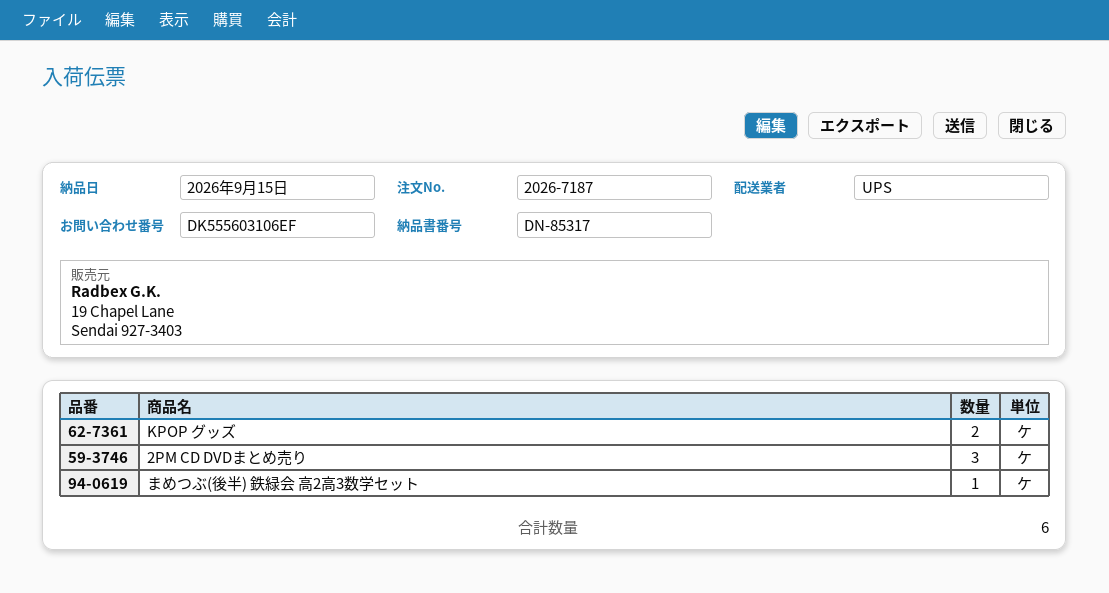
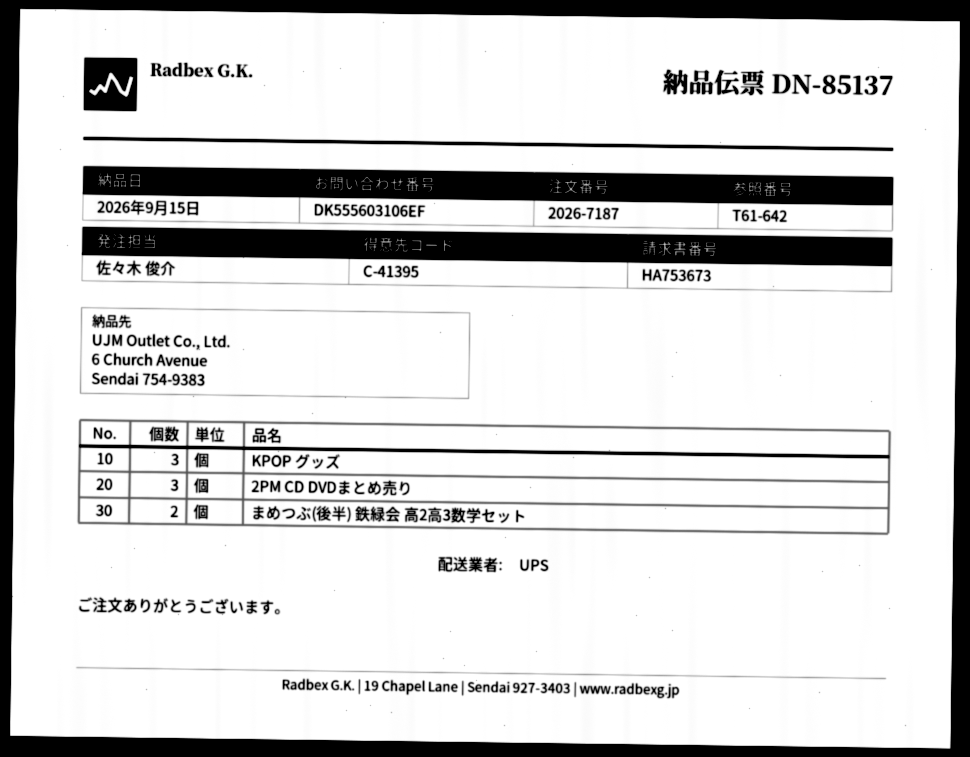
delivery note number: DN-85317 -> DN-85137
KPOP グッズ: 2 -> 3
まめつぶ(後半) 鉄緑会 高2高3数学セット: 1 -> 2

